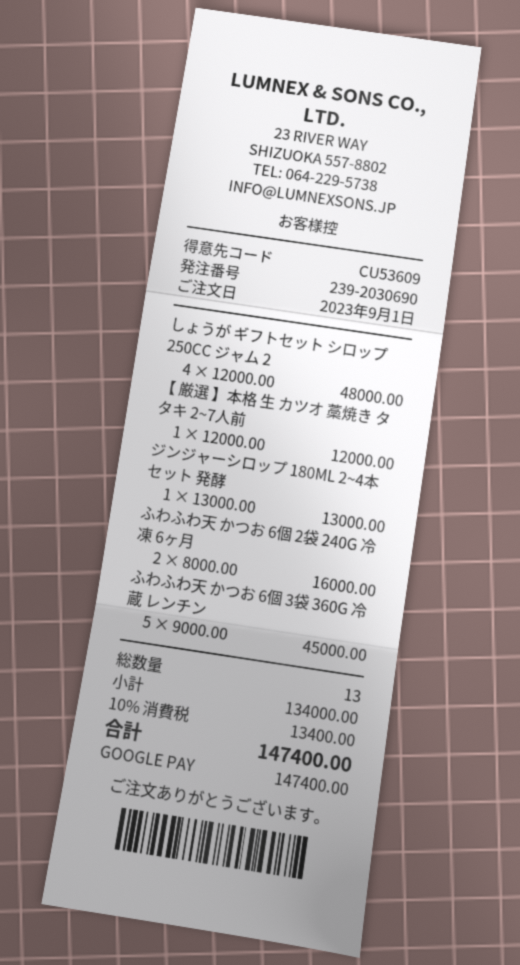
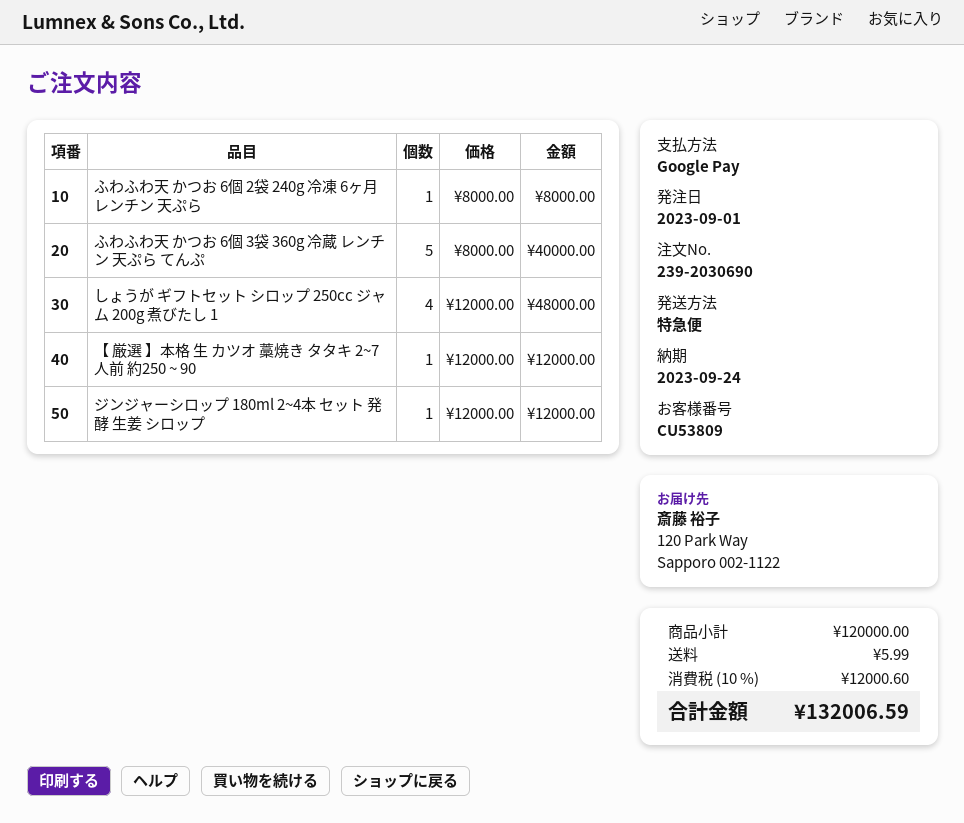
customer number: CU53609 -> CU53809
ジンジャーシロップ 180ML 2~4本 セット 発酵: 1 x 13000.00 = 13000.00 -> 1 x 12000.00 = 12000.00
ふわふわ天 かつお 6個 2袋 240G 冷凍 6ヶ月: 2 x 8000.00 = 16000.00 -> 1 x 8000.00 = 8000.00
ふわふわ天 かつお 6個 3袋 360G 冷蔵 レンチン: 5 x 9000.00 = 45000.00 -> 5 x 8000.00 = 40000.00
subtotal: 134000.00 -> 120000.00
shipping: none -> 5.99
tax: 10% = 13400.00 -> 10% = 12000.60
total: 147400.00 -> 132006.59

